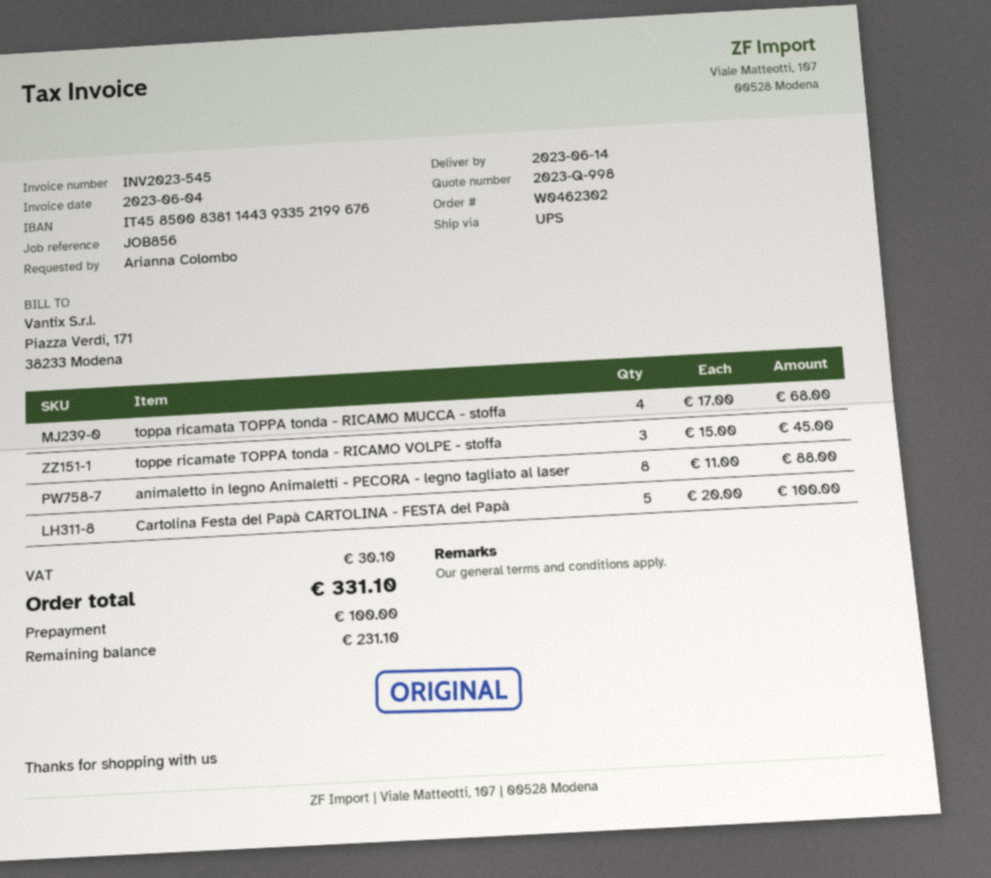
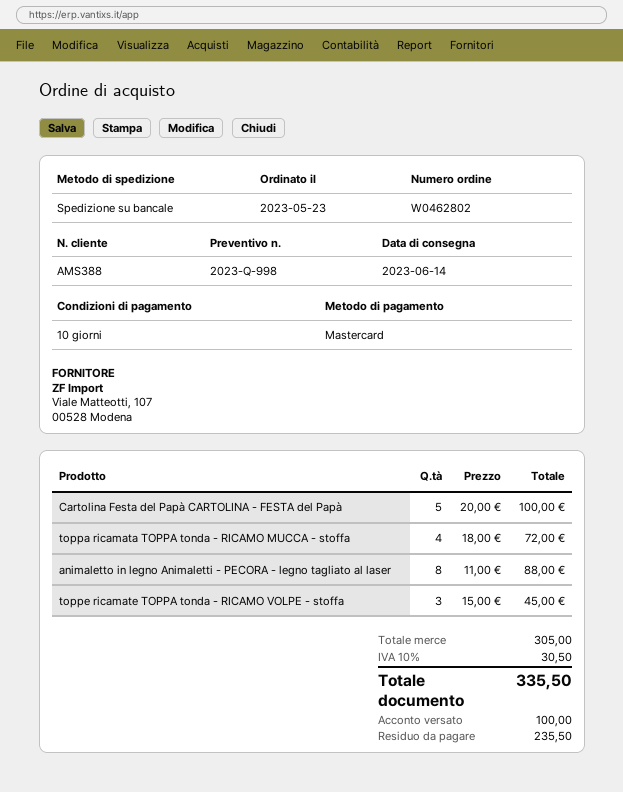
order number: W0462302 -> W0462802
shipping method: UPS -> pallet freight
toppa ricamata TOPPA tonda - RICAMO MUCCA - stoffa: 4 x 17.00 = 68.00 -> 4 x 18.00 = 72.00
tax: 30.10 -> 30.50
total: 331.10 -> 335.50
balance: 231.10 -> 235.50

